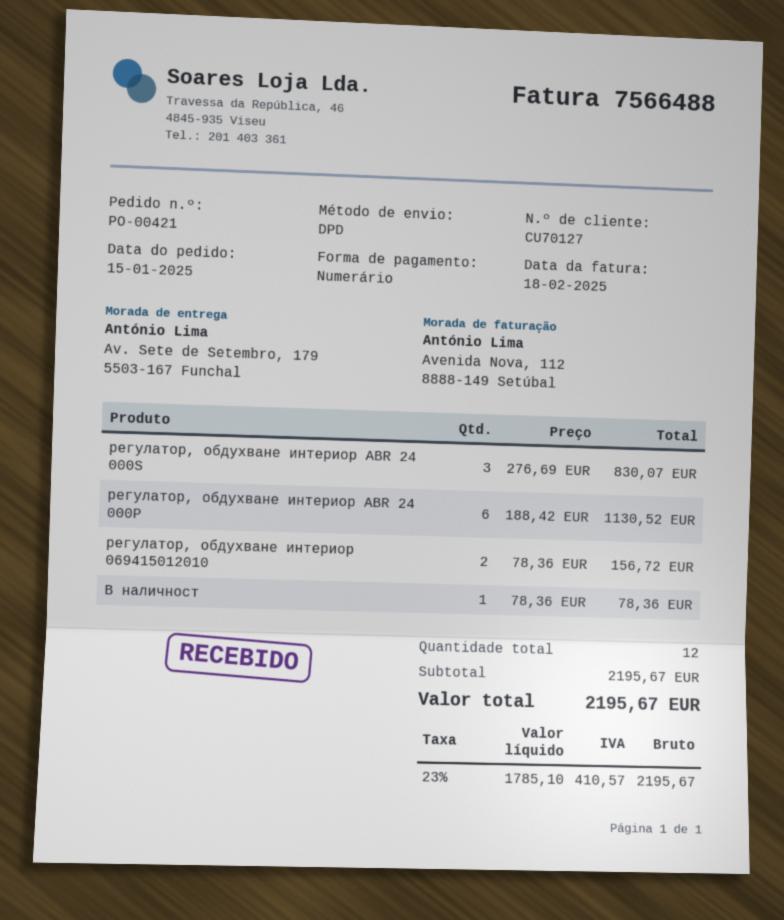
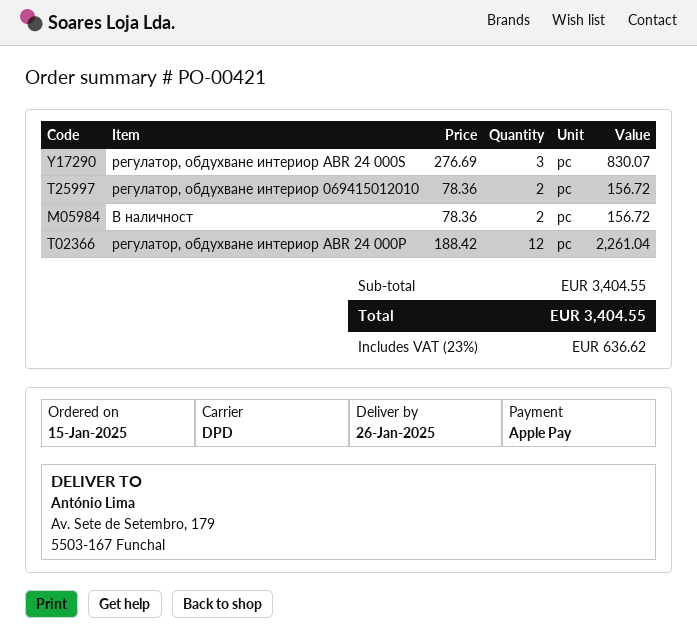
payment method: cash -> Apple Pay
регулатор, обдухване интериор ABR 24 000P: 6 x 188.42 = 1130.52 -> 12 x 188.42 = 2261.04
В наличност: 1 x 78.36 = 78.36 -> 2 x 78.36 = 156.72
subtotal: 2195.67 -> 3404.55
tax: 23% = 410.57 -> 23% = 636.62
total: 2195.67 -> 3404.55

